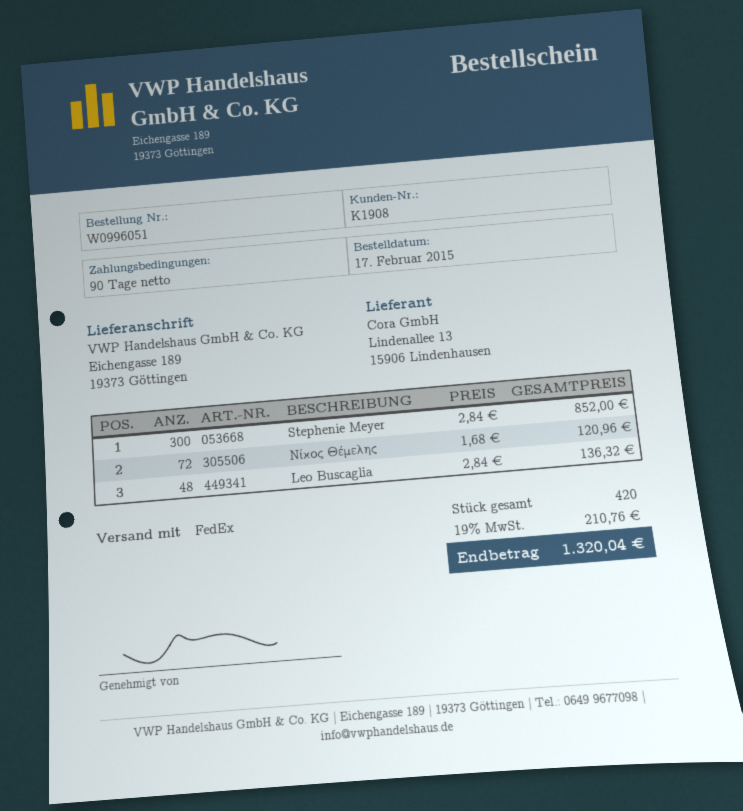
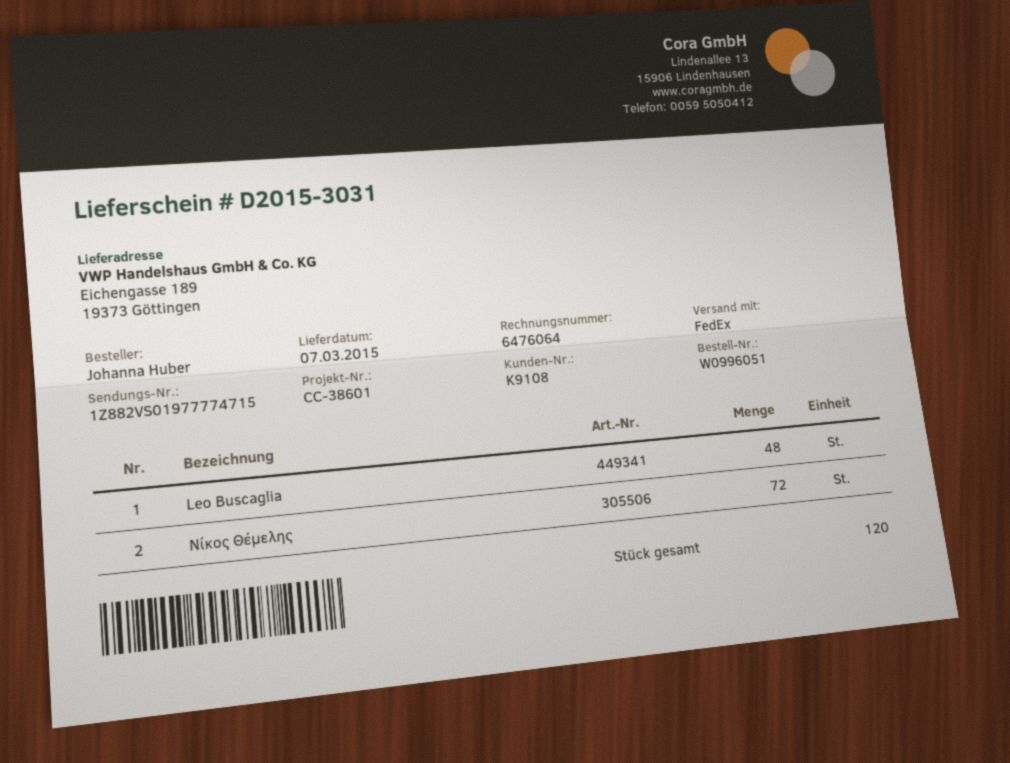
customer number: K1908 -> K9108
Stephenie Meyer: 300 -> none
total quantity: 420 -> 120

